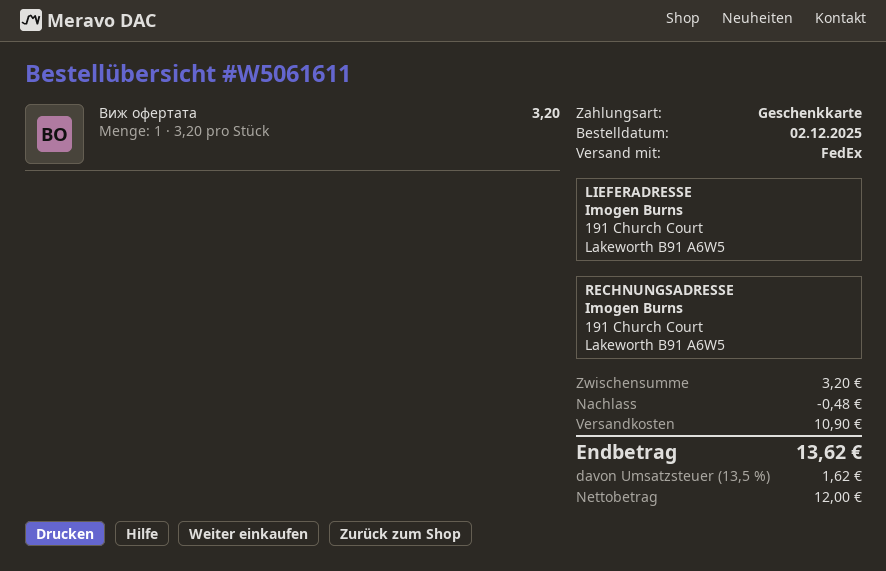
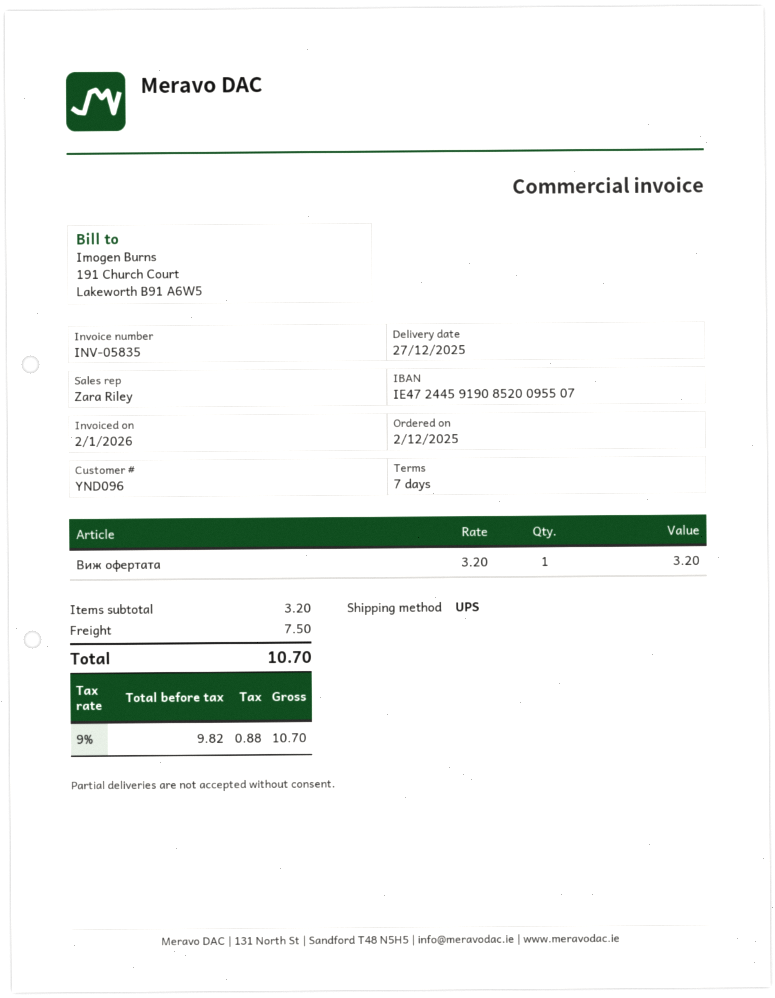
shipping method: FedEx -> UPS
discount: 0.48 -> none
shipping: 10.90 -> 7.50
net: 12.00 -> 9.82
tax: 13.5% = 1.62 -> 9% = 0.88
total: 13.62 -> 10.70

